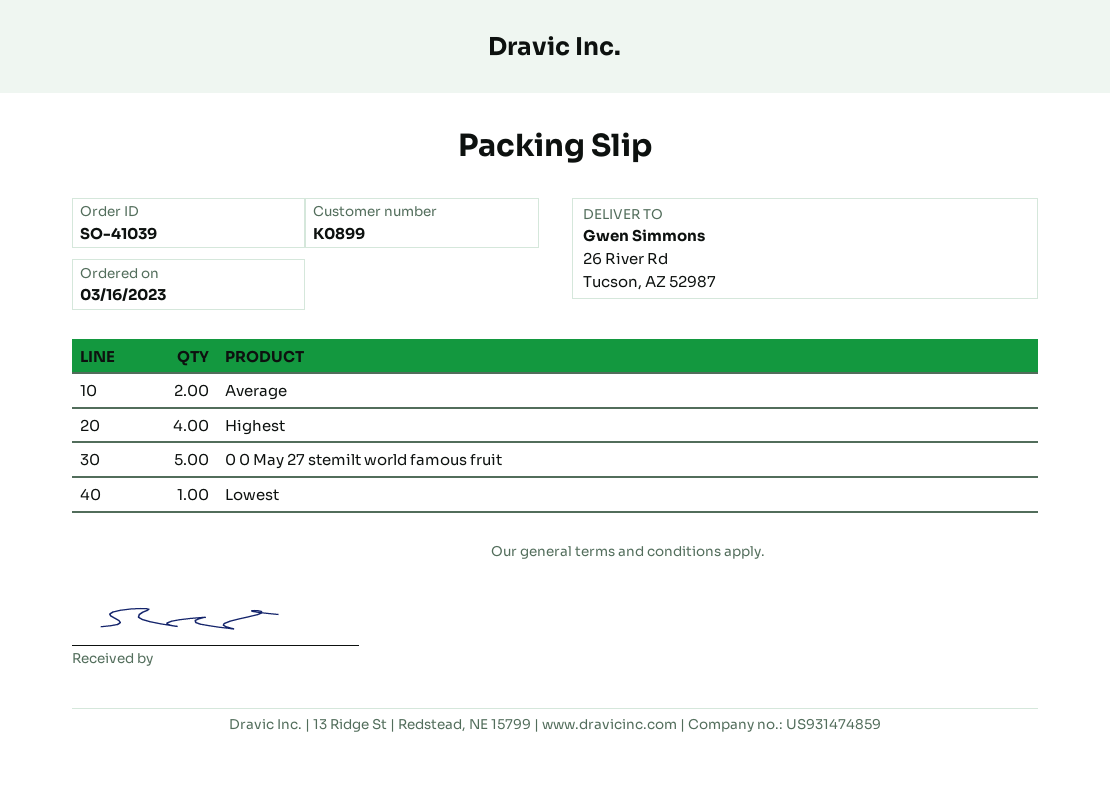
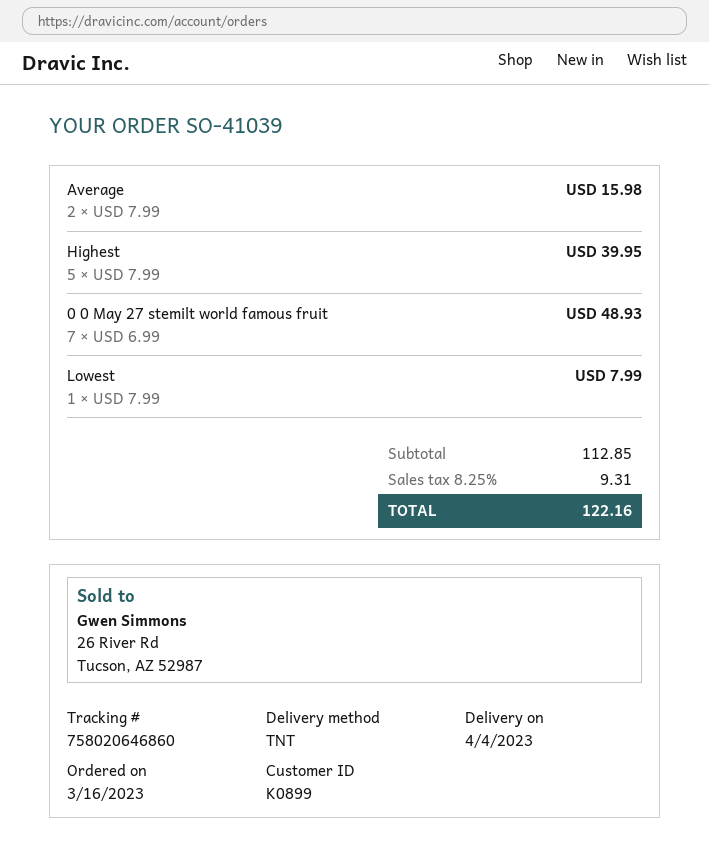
Highest: 4 -> 5
0 0 May 27 stemilt world famous fruit: 5 -> 7

